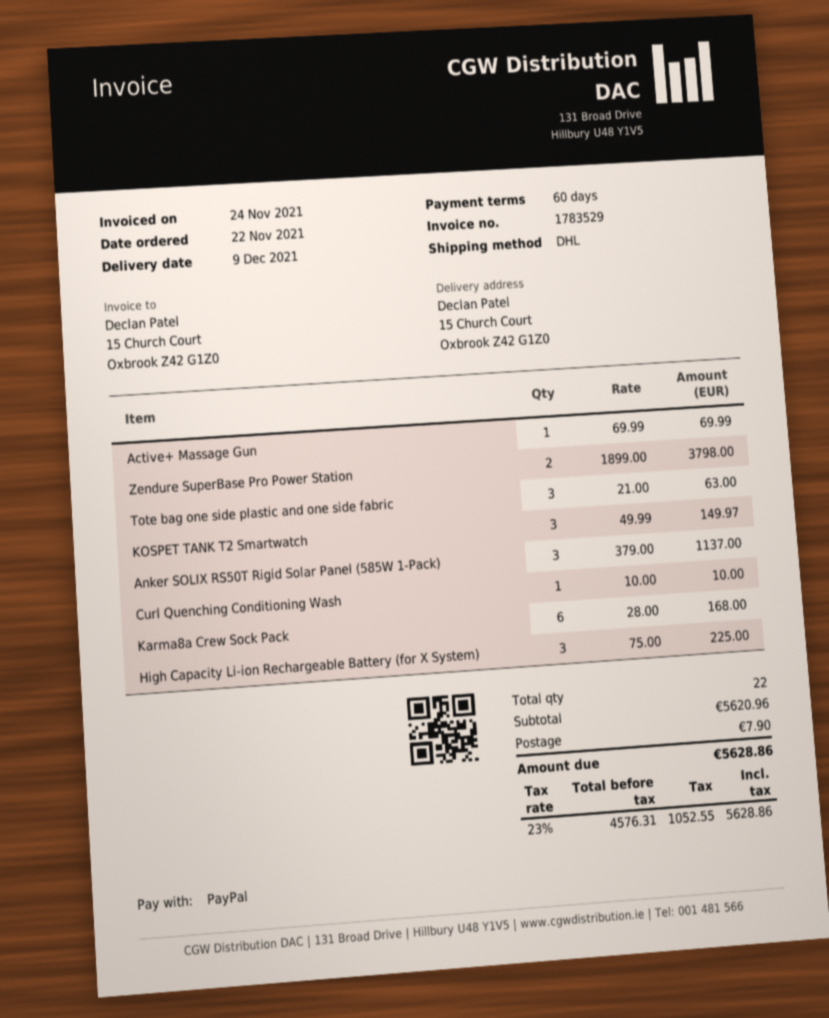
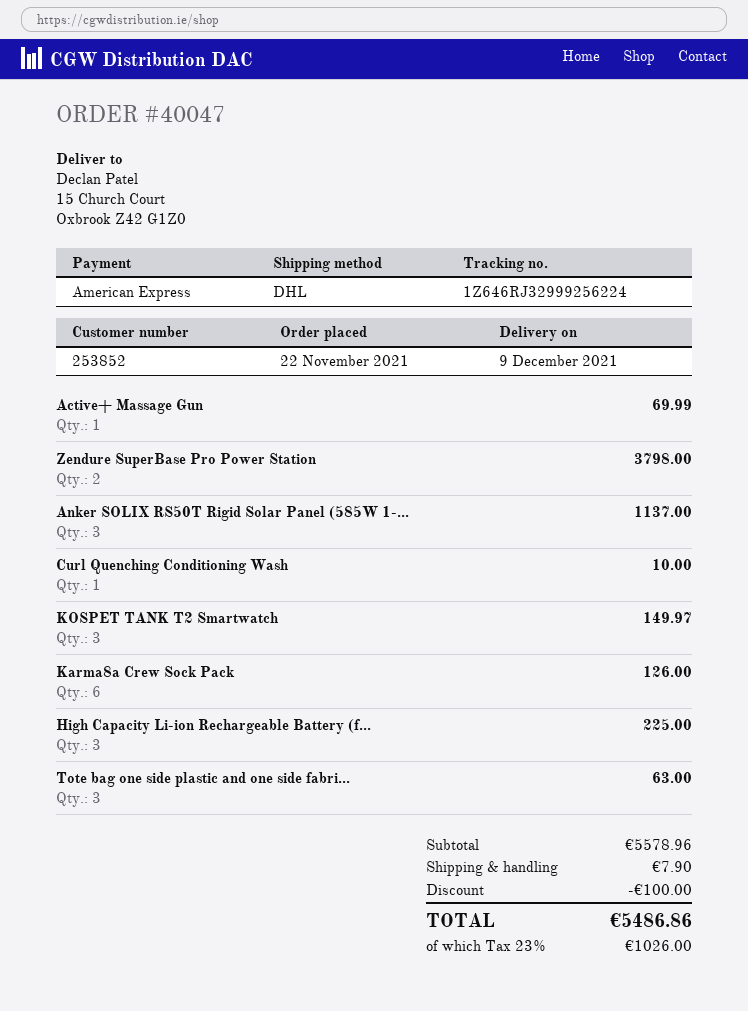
payment method: PayPal -> American Express
Karma8a Crew Sock Pack: 6 for 168.00 -> 6 for 126.00
subtotal: 5620.96 -> 5578.96
discount: none -> 100.00
tax: 23% = 1052.55 -> 23% = 1026.00
total: 5628.86 -> 5486.86

